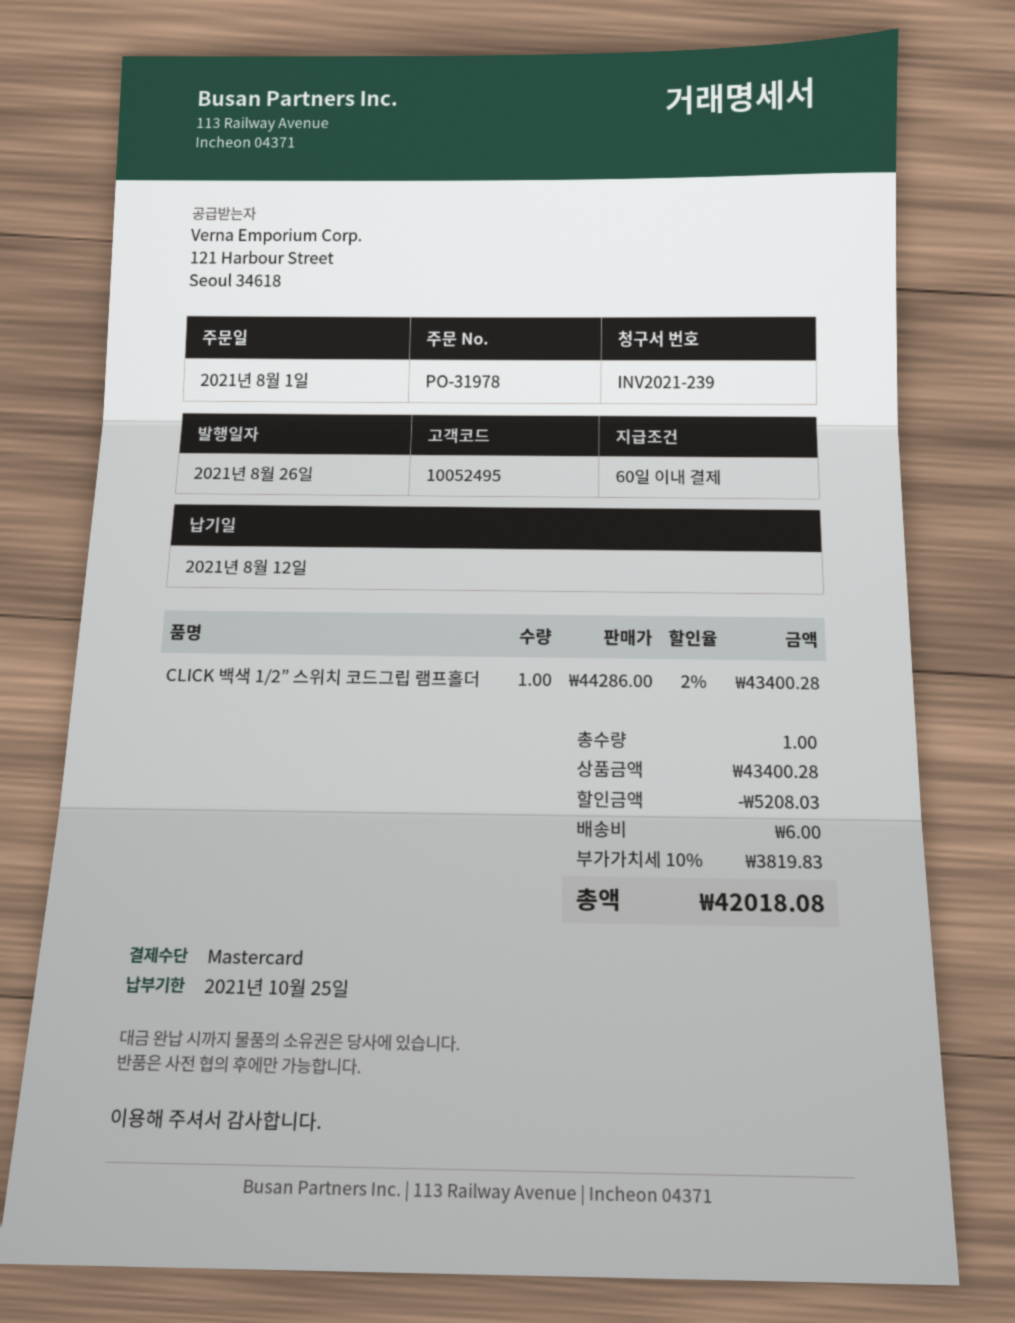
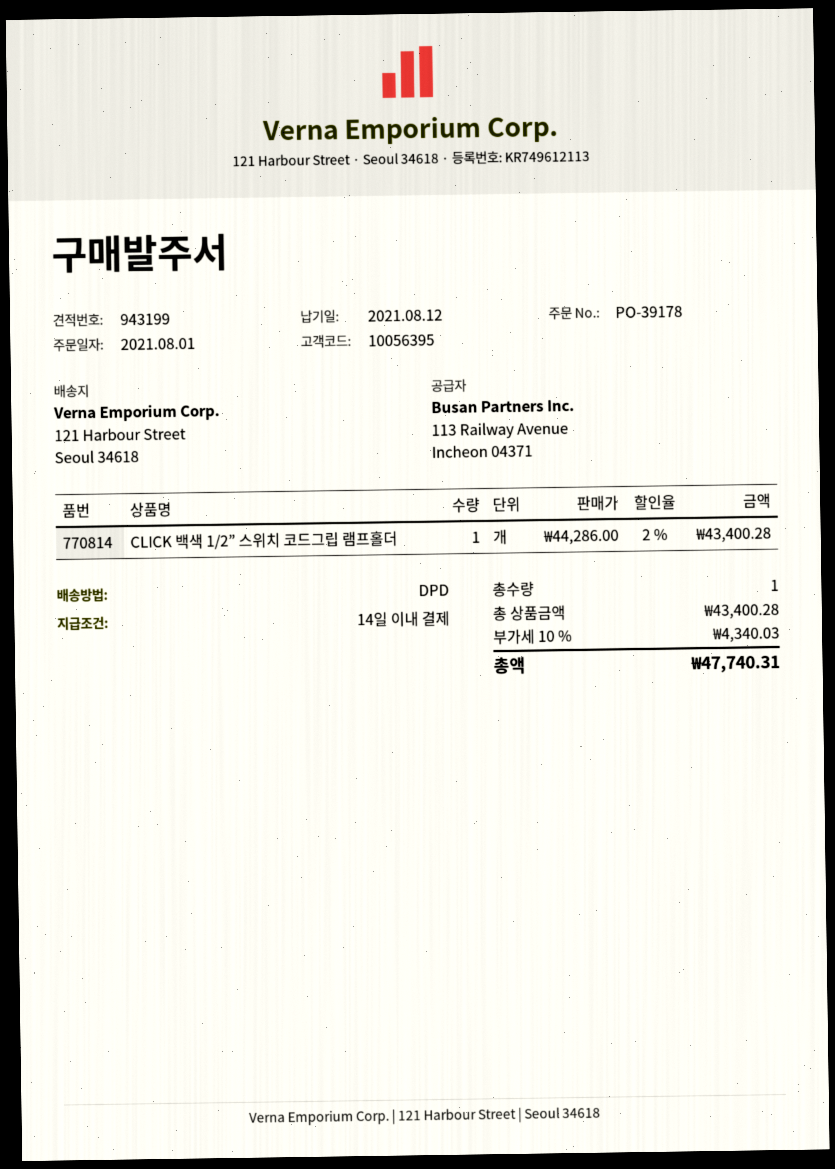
order number: PO-31978 -> PO-39178
payment terms: 60 days -> 14 days
customer number: 10052495 -> 10056395
discount: 5208.03 -> none
shipping: 6.00 -> none
tax: 10% = 3819.83 -> 10% = 4340.03
total: 42018.08 -> 47740.31

